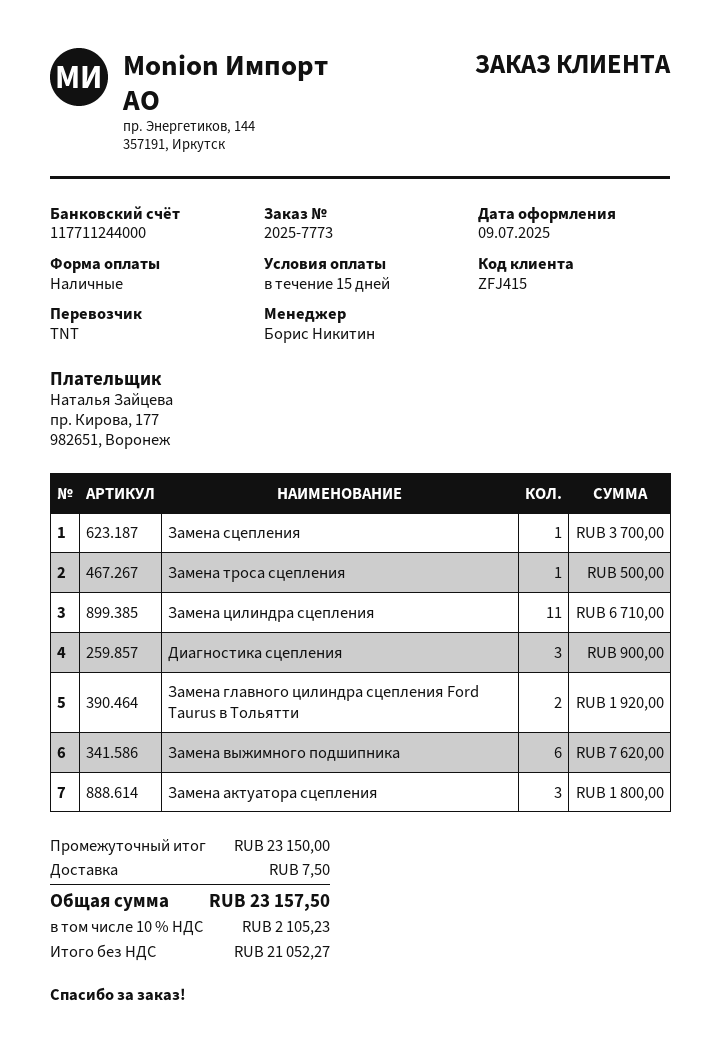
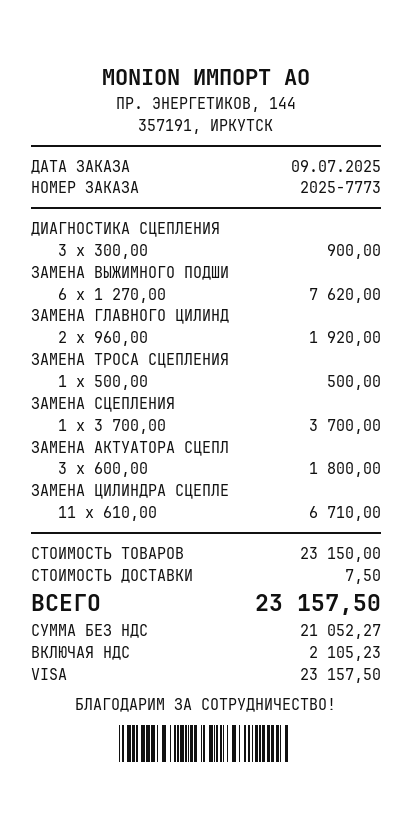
payment method: cash -> Visa

